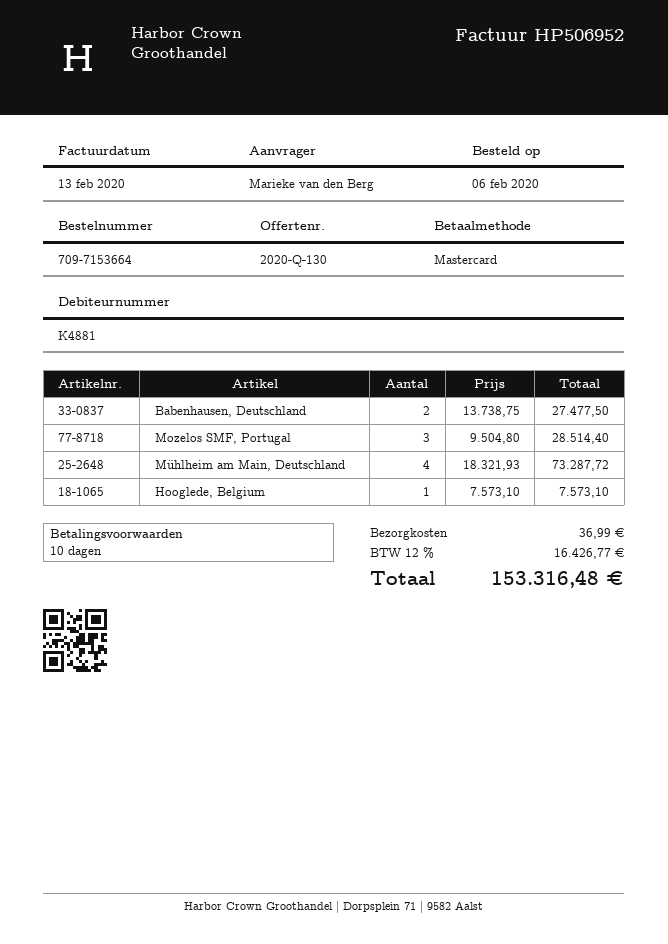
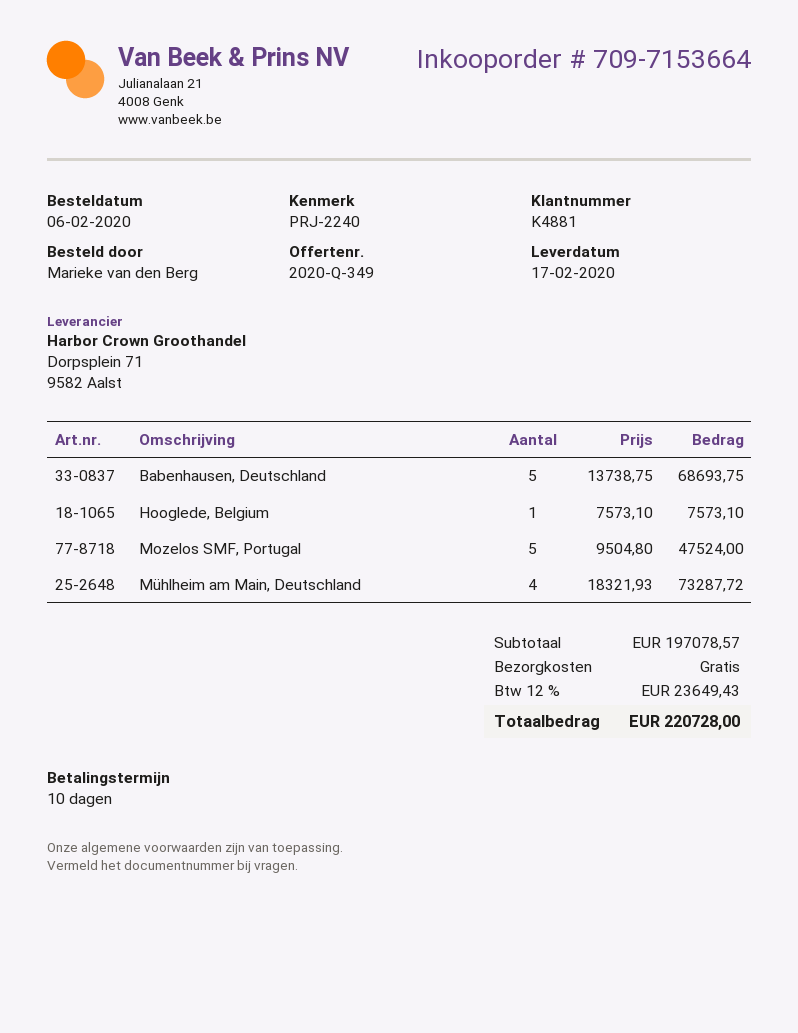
quote number: 2020-Q-130 -> 2020-Q-349
Babenhausen, Deutschland: 2 x 13738.75 = 27477.50 -> 5 x 13738.75 = 68693.75
Mozelos SMF, Portugal: 3 x 9504.80 = 28514.40 -> 5 x 9504.80 = 47524.00
shipping: 36.99 -> 0.00
tax: 12% = 16426.77 -> 12% = 23649.43
total: 153316.48 -> 220728.00

